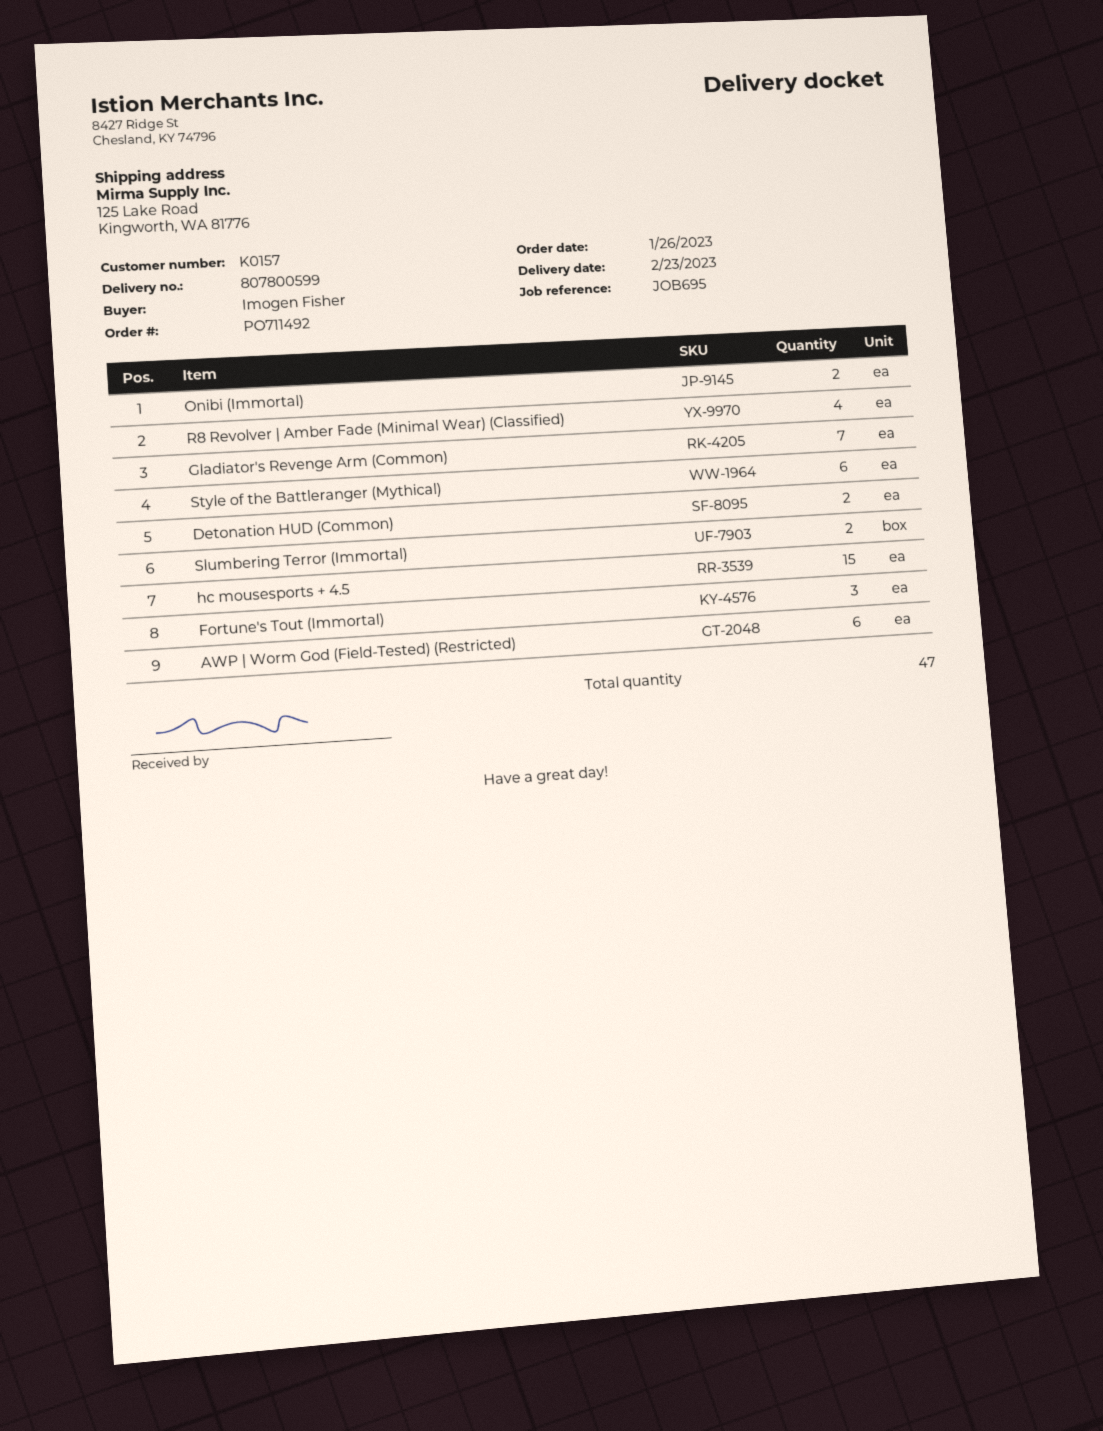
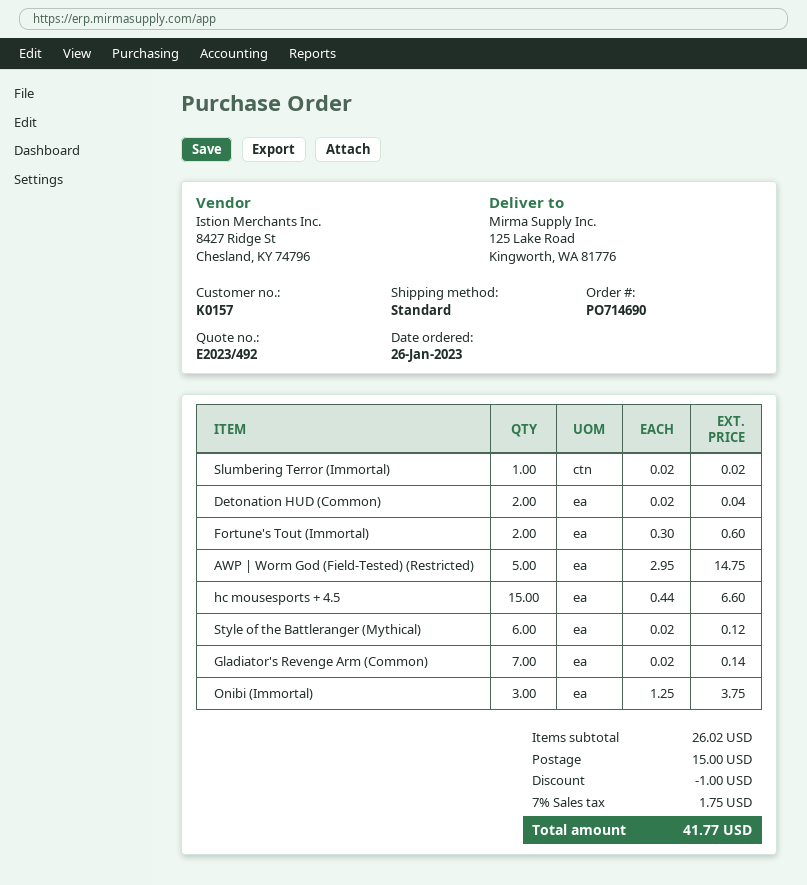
order number: PO711492 -> PO714690
Onibi (Immortal): 2 -> 3
R8 Revolver | Amber Fade (Minimal Wear) (Classified): 4 -> none
Slumbering Terror (Immortal): 2 -> 1
Fortune's Tout (Immortal): 3 -> 2
AWP | Worm God (Field-Tested) (Restricted): 6 -> 5

